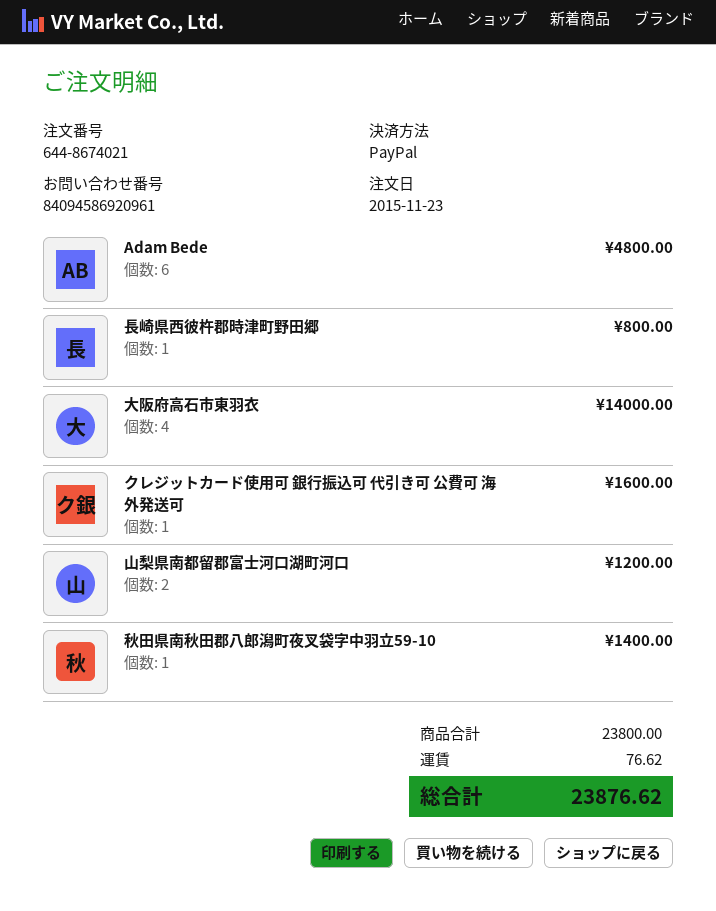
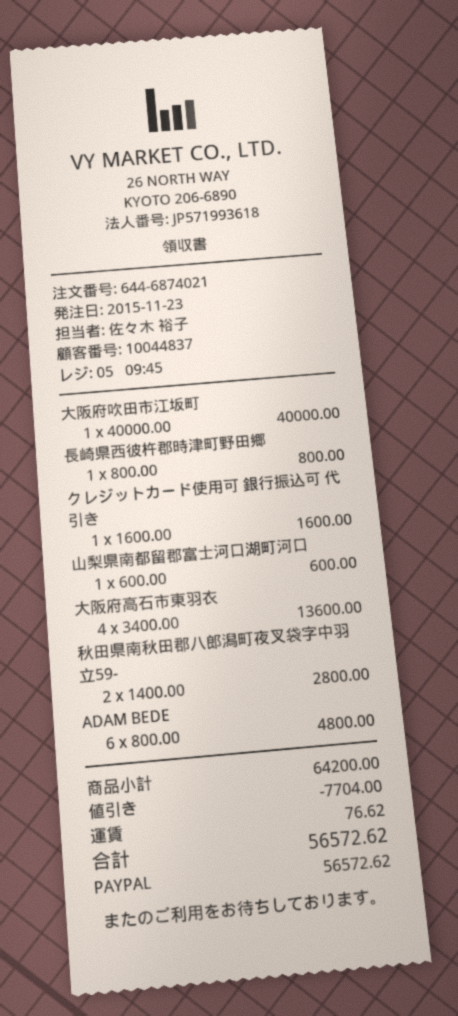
order number: 644-8674021 -> 644-6874021
大阪府高石市東羽衣: 4 for 14000.00 -> 4 for 13600.00
山梨県南都留郡富士河口湖町河口: 2 for 1200.00 -> 1 for 600.00
秋田県南秋田郡八郎潟町夜叉袋字中羽立59-10: 1 for 1400.00 -> 2 for 2800.00
大阪府吹田市江坂町: none -> 1 for 40000.00
subtotal: 23800.00 -> 64200.00
discount: none -> 7704.00
total: 23876.62 -> 56572.62

